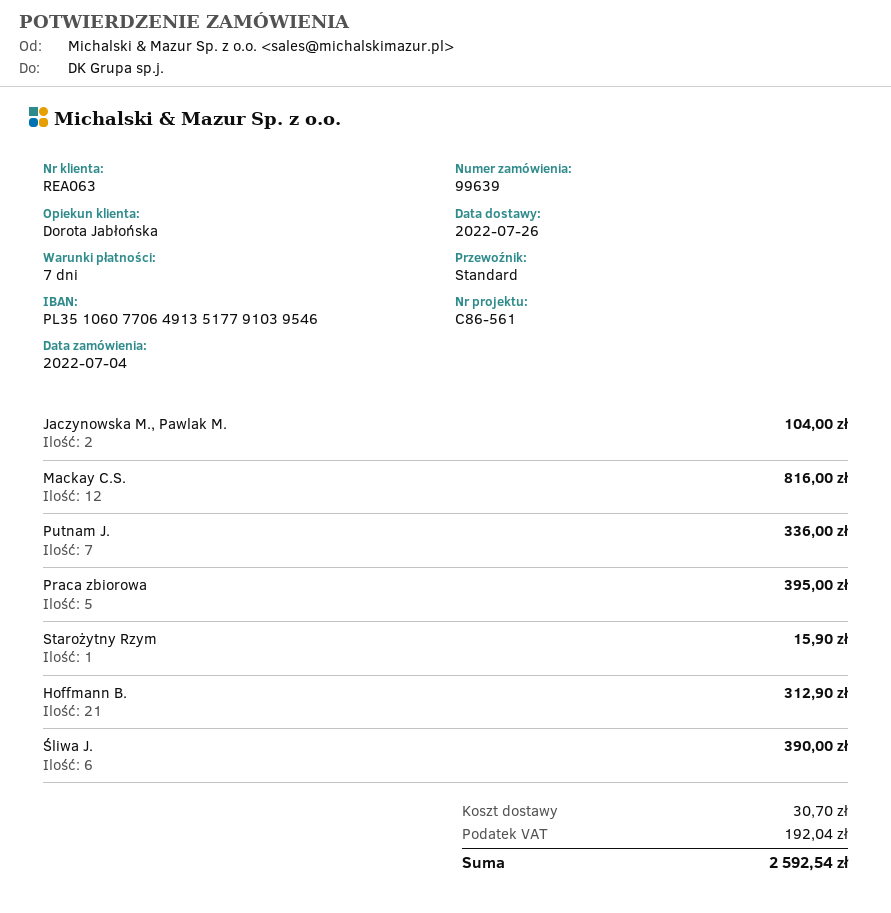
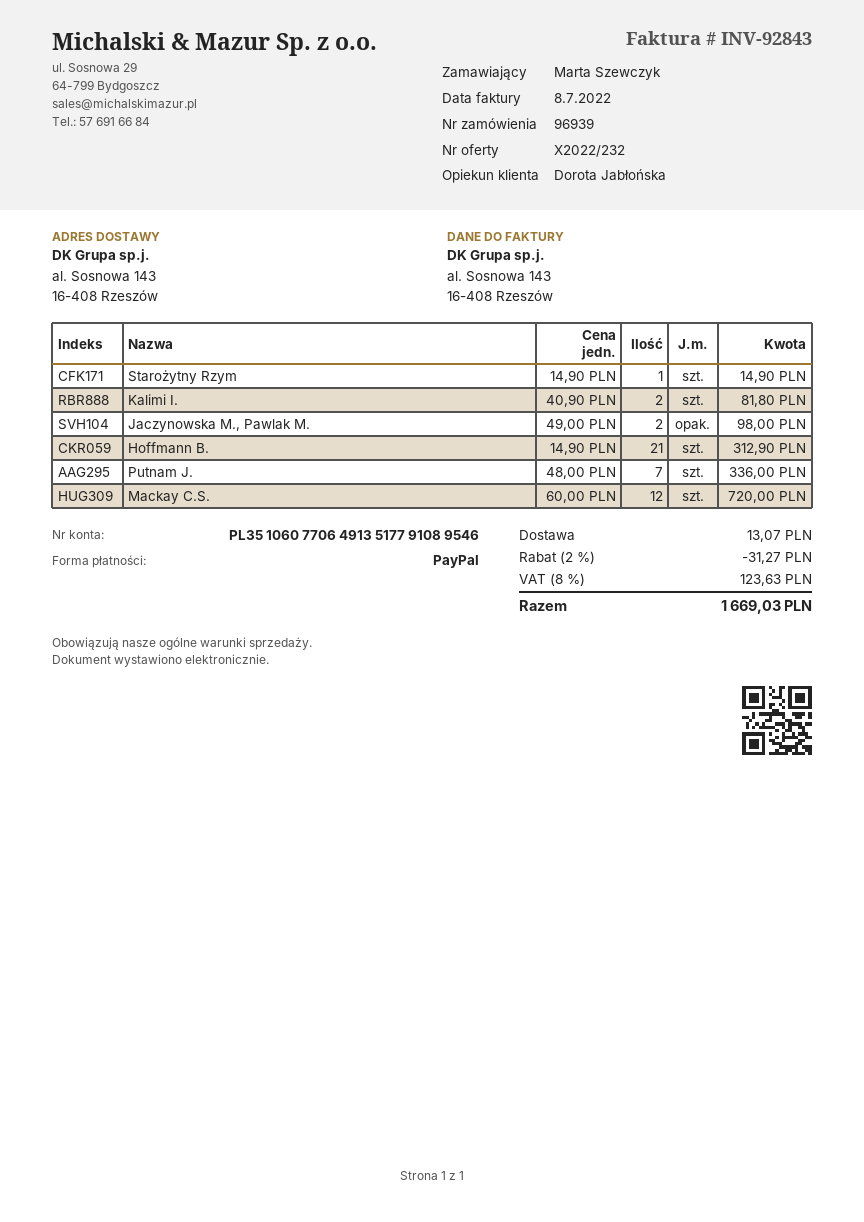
order number: 99639 -> 96939
bank account: PL35106077064913517791039546 -> PL35106077064913517791089546
Jaczynowska M., Pawlak M.: 2 for 104.00 -> 2 for 98.00
Mackay C.S.: 12 for 816.00 -> 12 for 720.00
Praca zbiorowa: 5 for 395.00 -> none
Starożytny Rzym: 1 for 15.90 -> 1 for 14.90
Śliwa J.: 6 for 390.00 -> none
Kalimi I.: none -> 2 for 81.80
discount: none -> 2% = 31.27
shipping: 30.70 -> 13.07
tax: 192.04 -> 123.63
total: 2592.54 -> 1669.03

